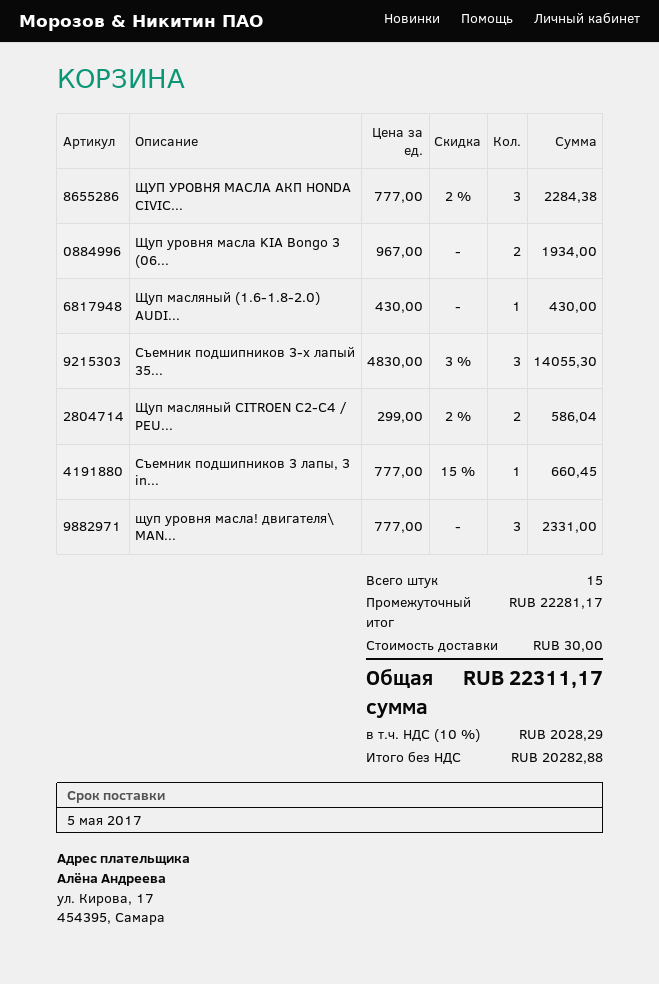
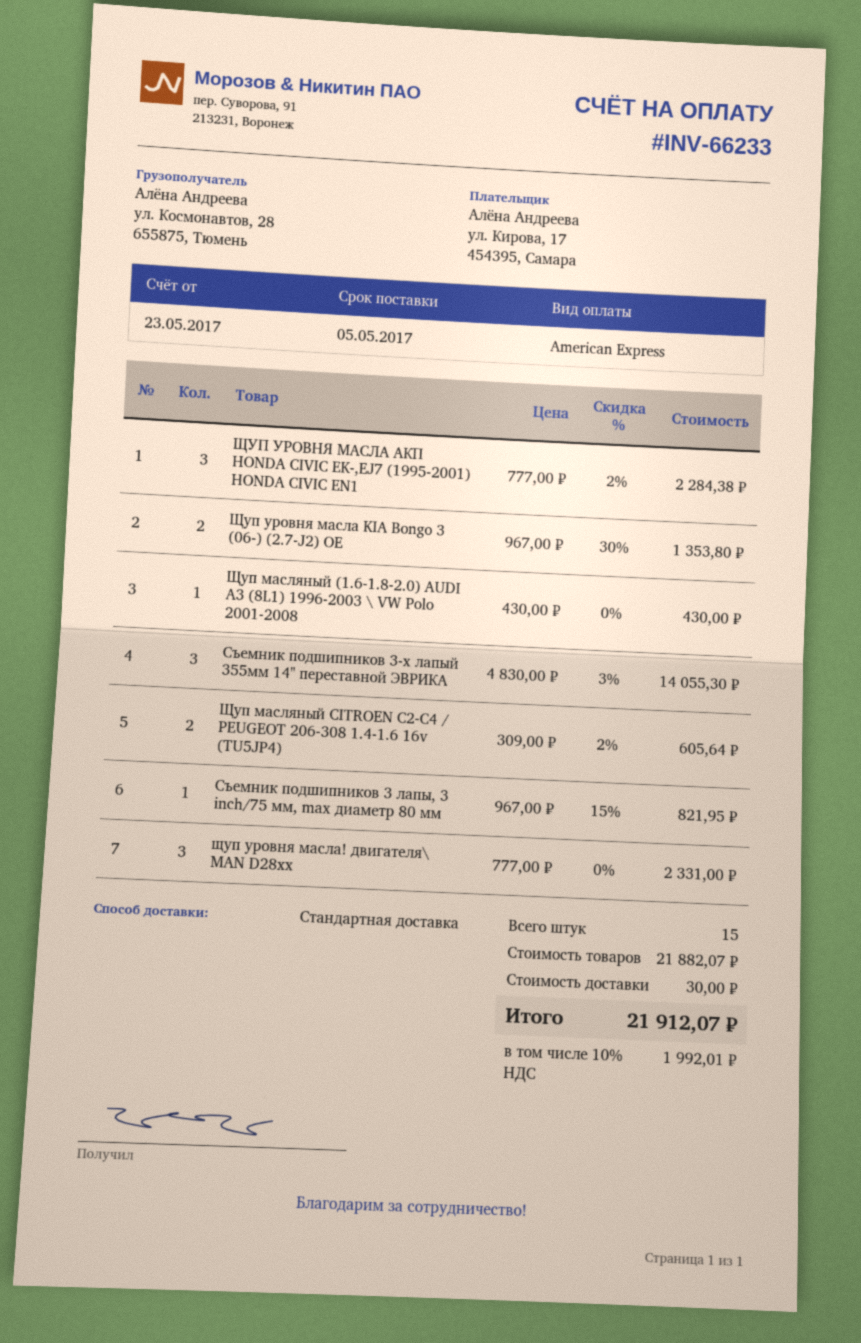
Щуп уровня масла KIA Bongo 3 (06...: 2 x 967.00 = 1934.00 -> 2 x 967.00 - 30% = 1353.80
Щуп масляный CITROEN C2-C4 / PEU...: 2 x 299.00 - 2% = 586.04 -> 2 x 309.00 - 2% = 605.64
Съемник подшипников 3 лапы, 3 in...: 1 x 777.00 - 15% = 660.45 -> 1 x 967.00 - 15% = 821.95
subtotal: 22281.17 -> 21882.07
tax: 10% = 2028.29 -> 10% = 1992.01
total: 22311.17 -> 21912.07

